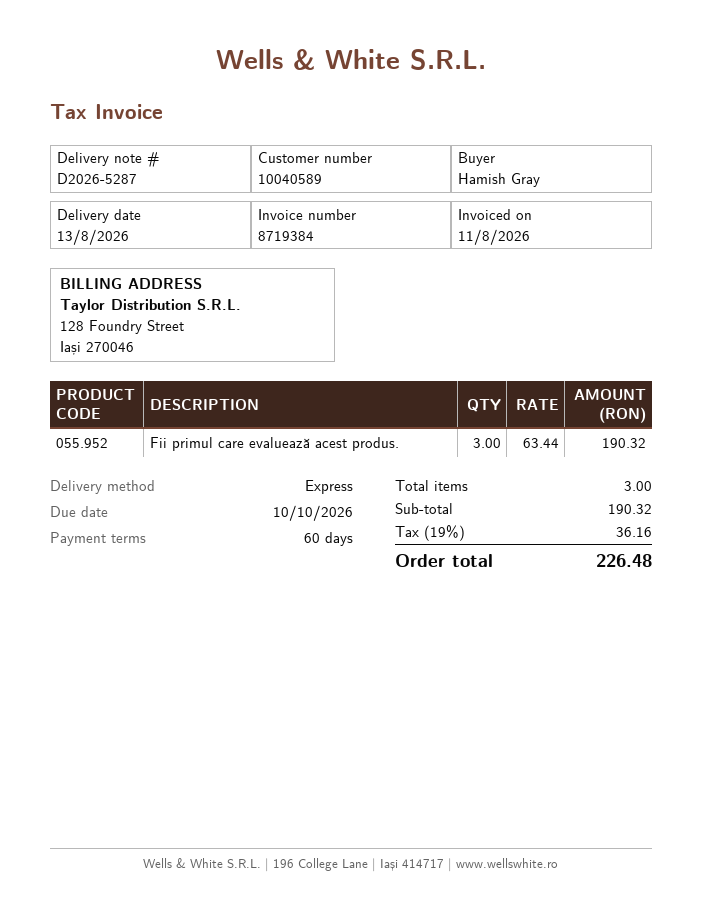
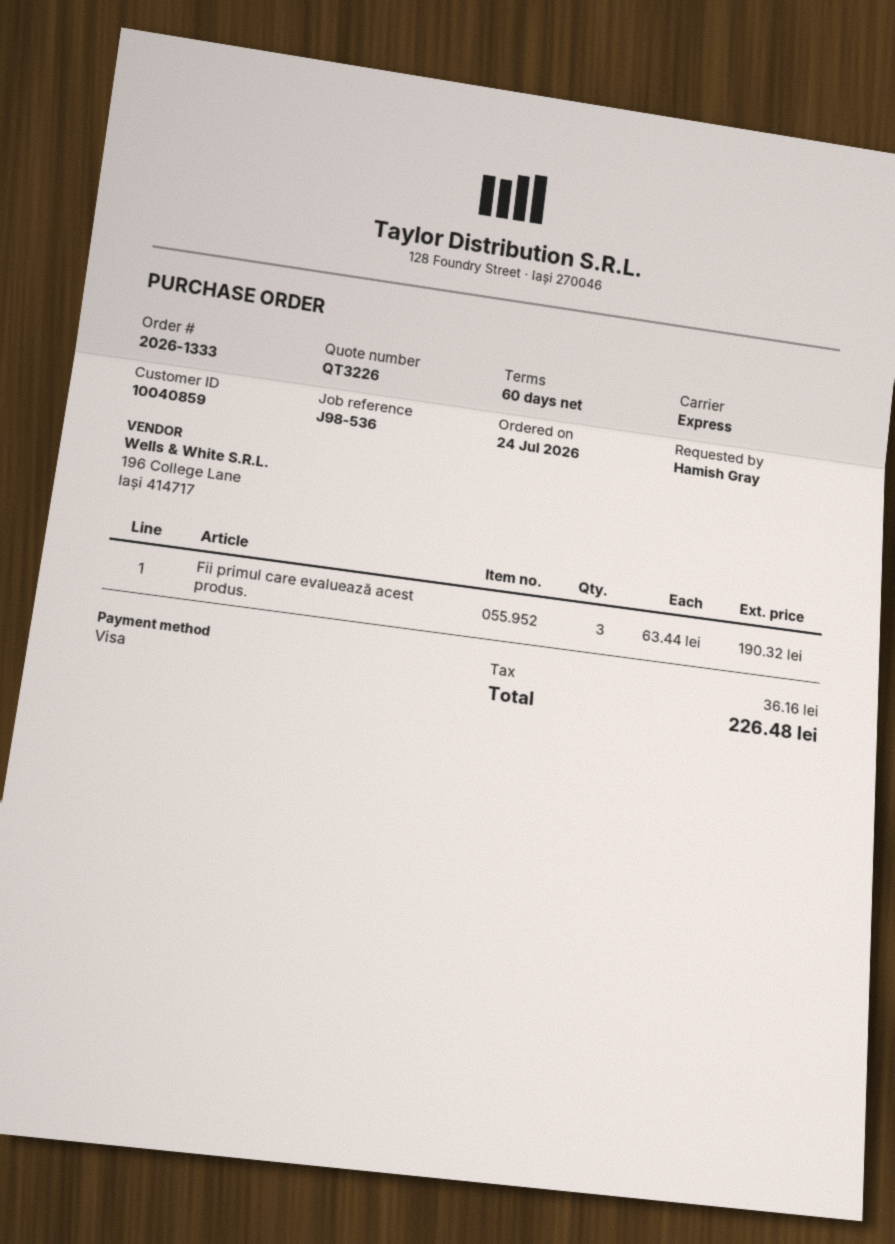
customer number: 10040589 -> 10040859

